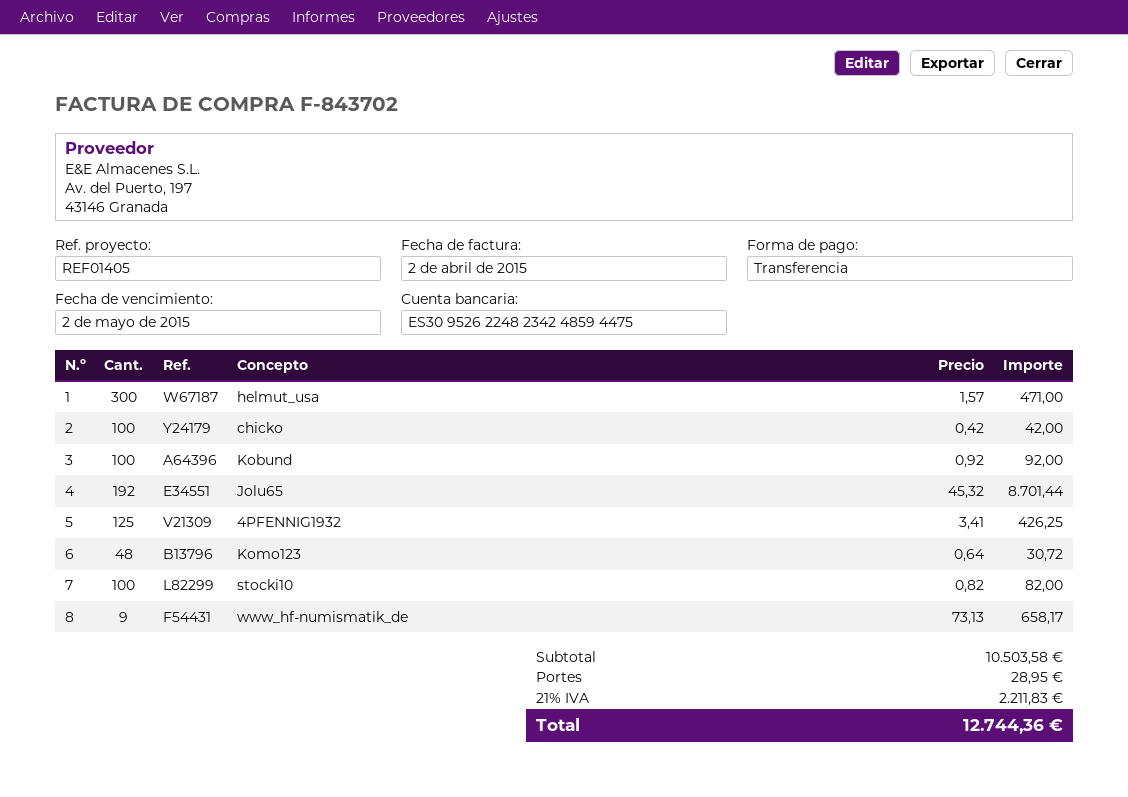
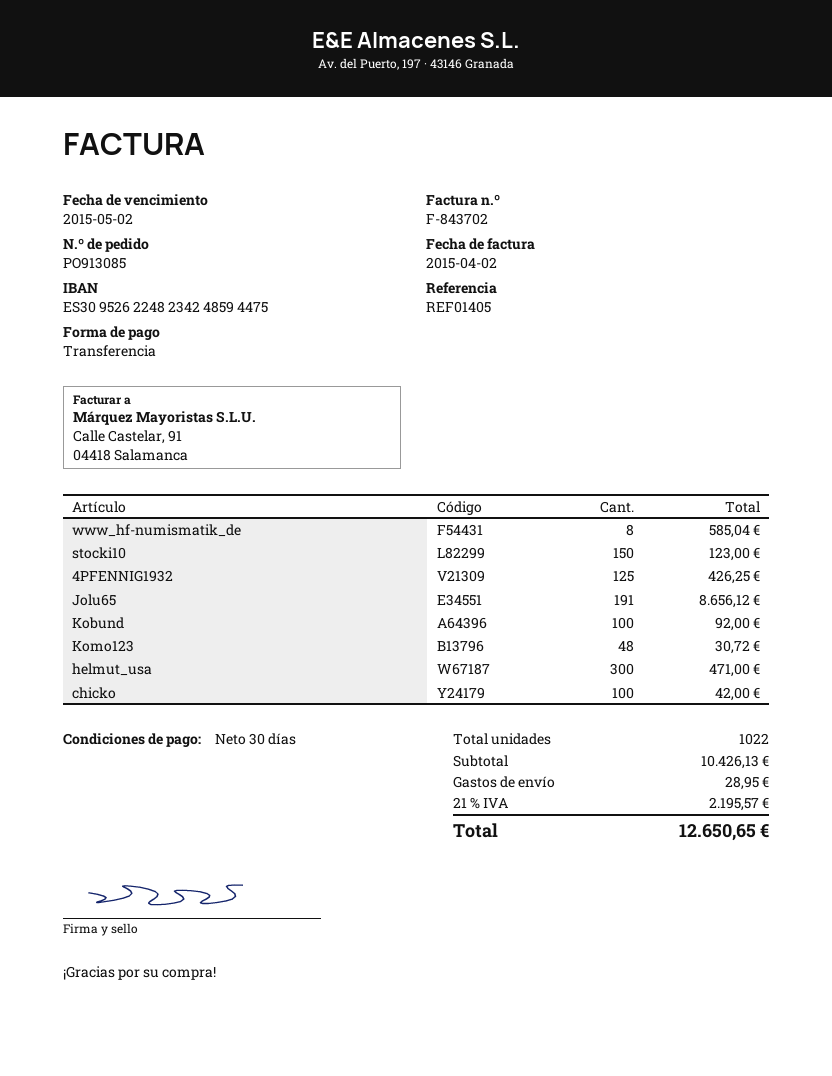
Jolu65: 192 for 8701.44 -> 191 for 8656.12
stocki10: 100 for 82.00 -> 150 for 123.00
www_hf-numismatik_de: 9 for 658.17 -> 8 for 585.04
subtotal: 10503.58 -> 10426.13
tax: 21% = 2211.83 -> 21% = 2195.57
total: 12744.36 -> 12650.65

